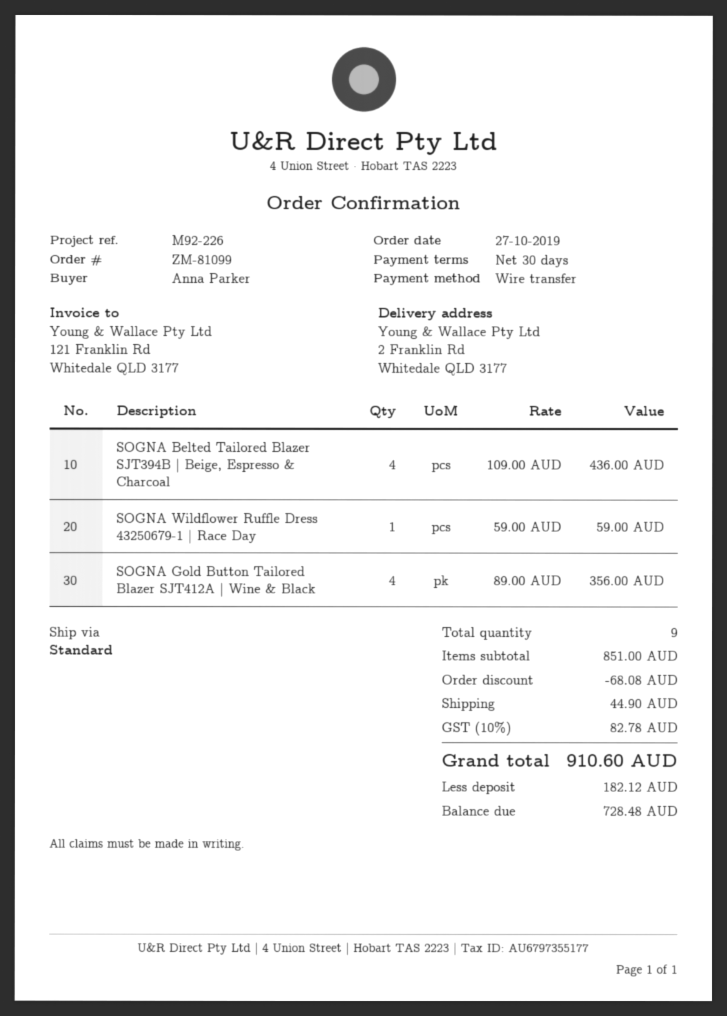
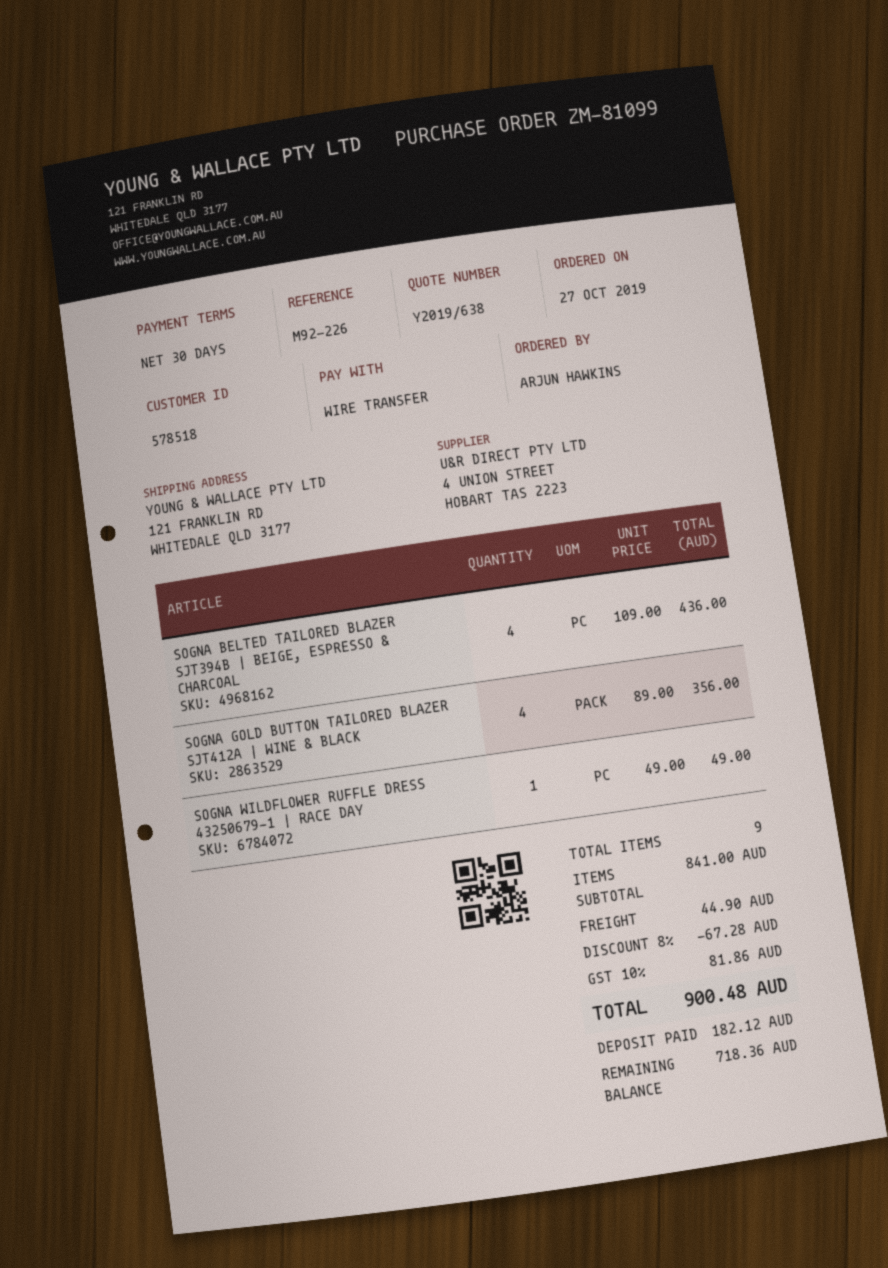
ordered by: Anna Parker -> ARJUN HAWKINS
ship to: 2 Franklin Rd, Whitedale QLD 3177 -> 121 FRANKLIN RD, WHITEDALE QLD 3177
SOGNA Wildflower Ruffle Dress 43250679-1 | Race Day: 1 x 59.00 = 59.00 -> 1 x 49.00 = 49.00
subtotal: 851.00 -> 841.00
discount: 68.08 -> 67.28
tax: 10% = 82.78 -> 10% = 81.86
total: 910.60 -> 900.48
balance: 728.48 -> 718.36

